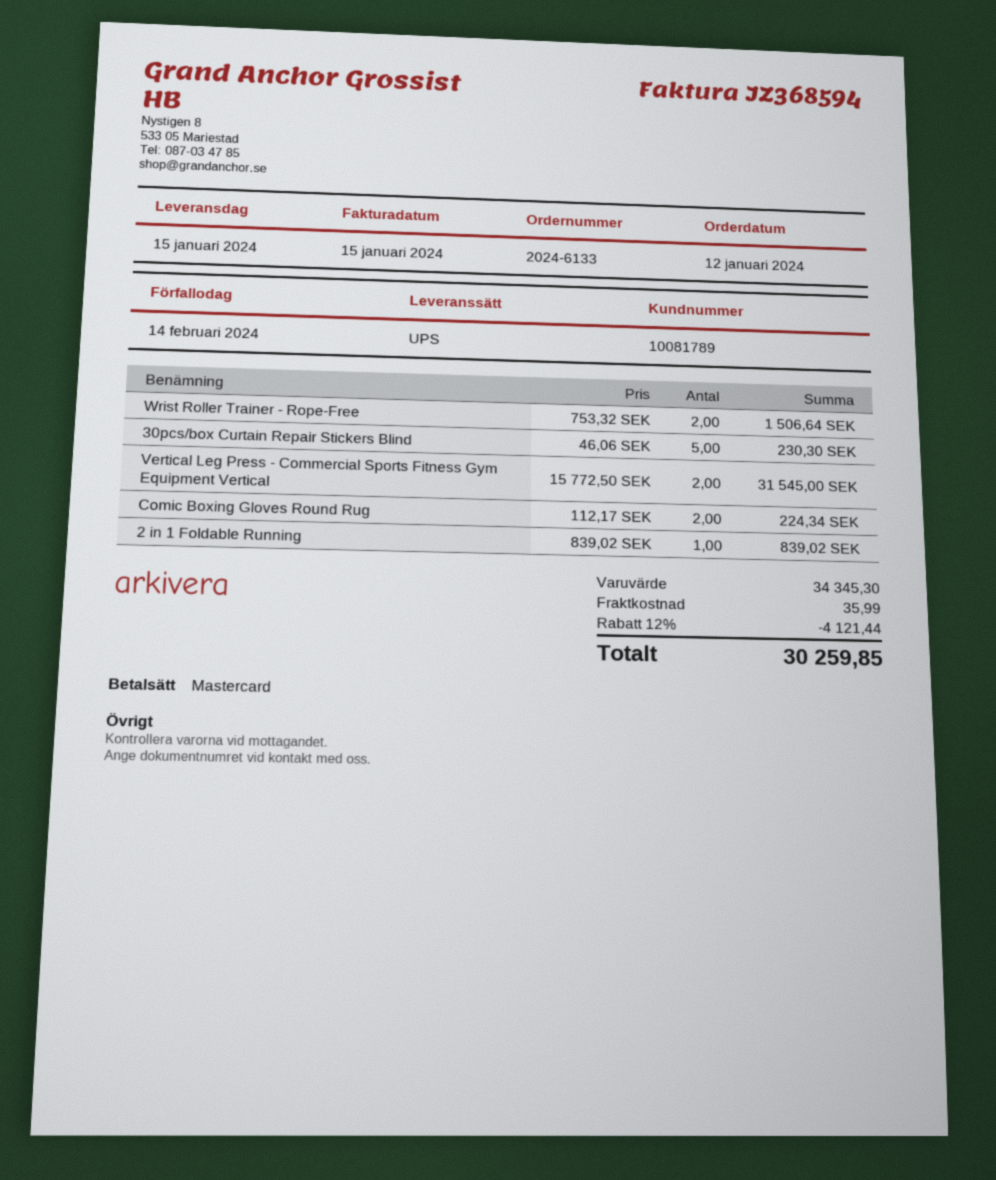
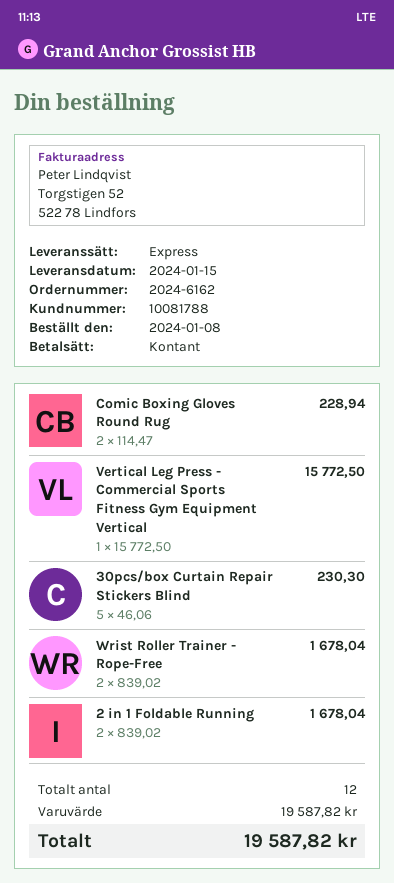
order number: 2024-6133 -> 2024-6162
order date: 2024-01-12 -> 2024-01-08
customer number: 10081789 -> 10081788
payment method: Mastercard -> cash
shipping method: UPS -> express
Wrist Roller Trainer - Rope-Free: 2 x 753.32 = 1506.64 -> 2 x 839.02 = 1678.04
Vertical Leg Press - Commercial Sports Fitness Gym Equipment Vertical: 2 x 15772.50 = 31545.00 -> 1 x 15772.50 = 15772.50
Comic Boxing Gloves Round Rug: 2 x 112.17 = 224.34 -> 2 x 114.47 = 228.94
2 in 1 Foldable Running: 1 x 839.02 = 839.02 -> 2 x 839.02 = 1678.04
subtotal: 34345.30 -> 19587.82
discount: 12% = 4121.44 -> none
shipping: 35.99 -> none
total: 30259.85 -> 19587.82

